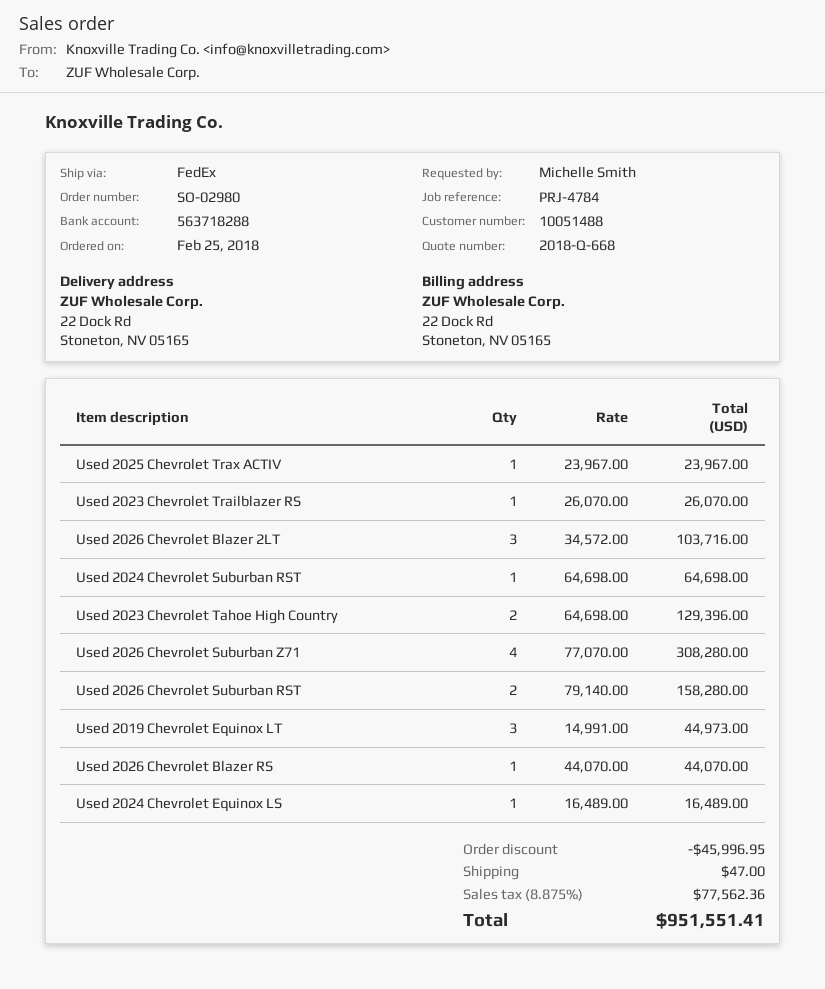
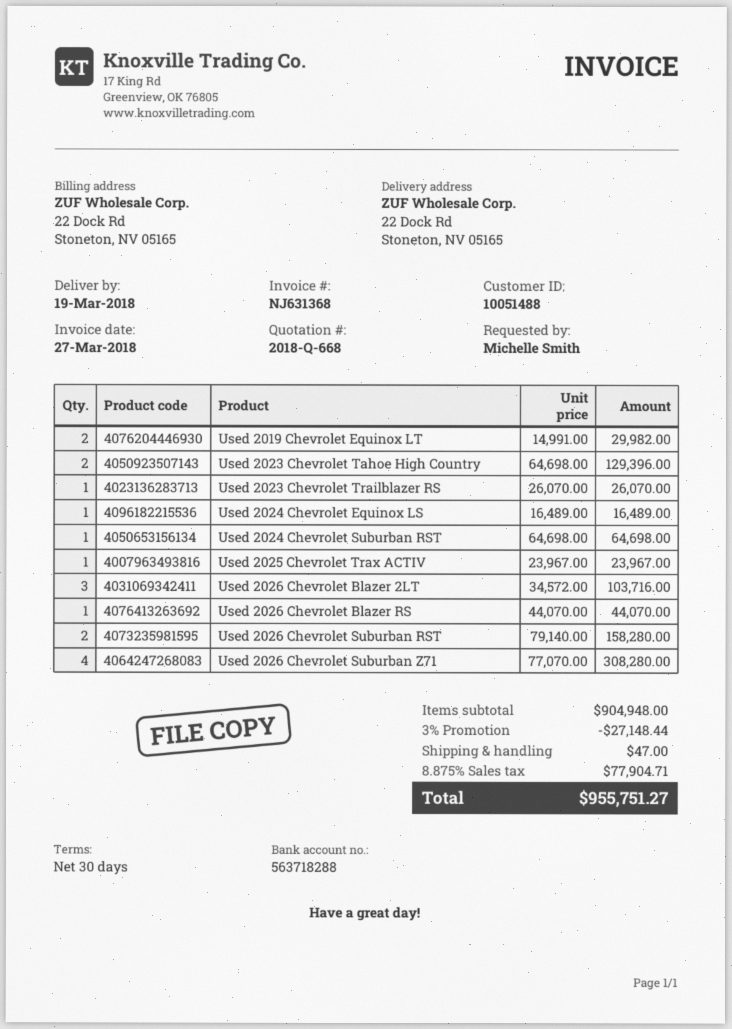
Used 2019 Chevrolet Equinox LT: 3 x 14991.00 = 44973.00 -> 2 x 14991.00 = 29982.00
discount: 45996.95 -> 27148.44
tax: 8.875% = 77562.36 -> 8.875% = 77904.71
total: 951551.41 -> 955751.27

